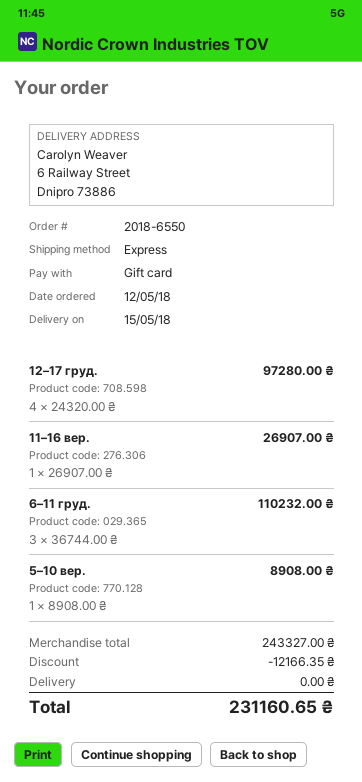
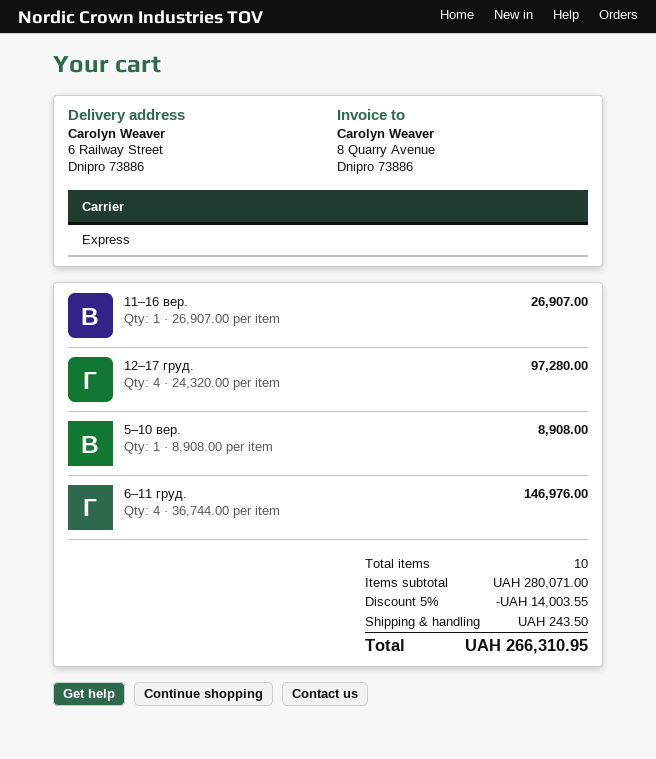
6–11 груд.: 3 x 36744.00 = 110232.00 -> 4 x 36744.00 = 146976.00
subtotal: 243327.00 -> 280071.00
discount: 12166.35 -> 14003.55
shipping: 0.00 -> 243.50
total: 231160.65 -> 266310.95

